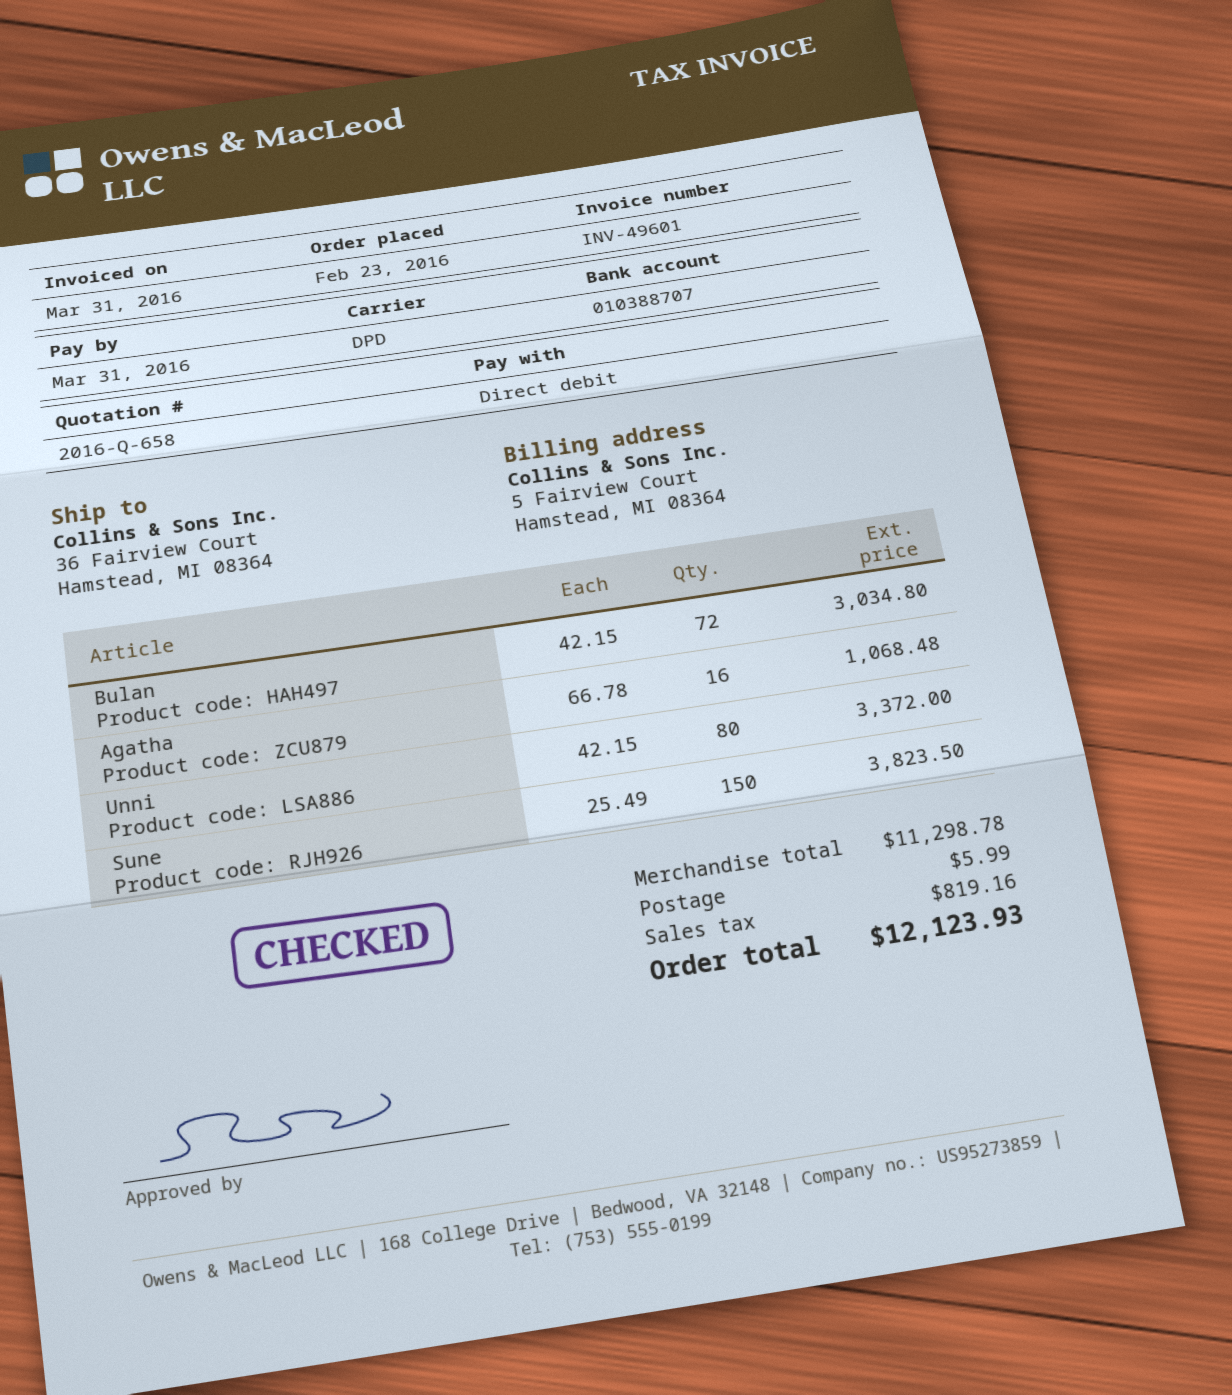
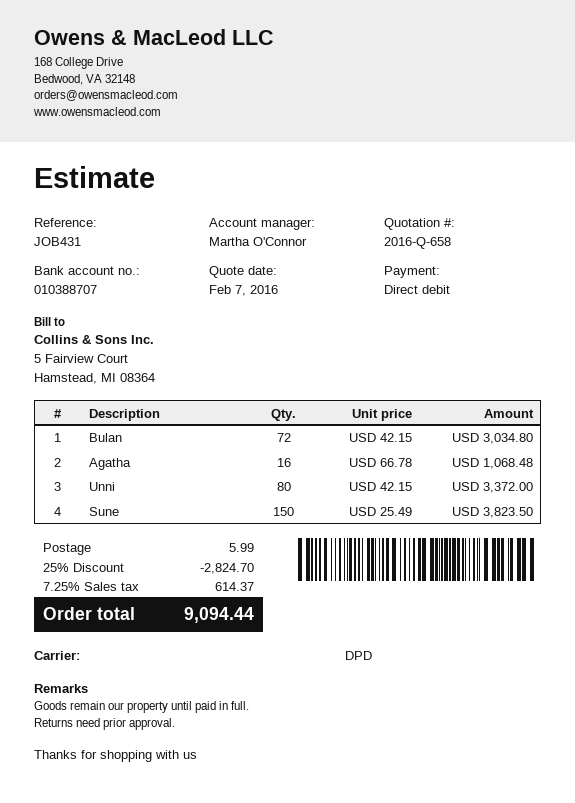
discount: none -> 25% = 2824.70
tax: 819.16 -> 614.37
total: 12123.93 -> 9094.44

